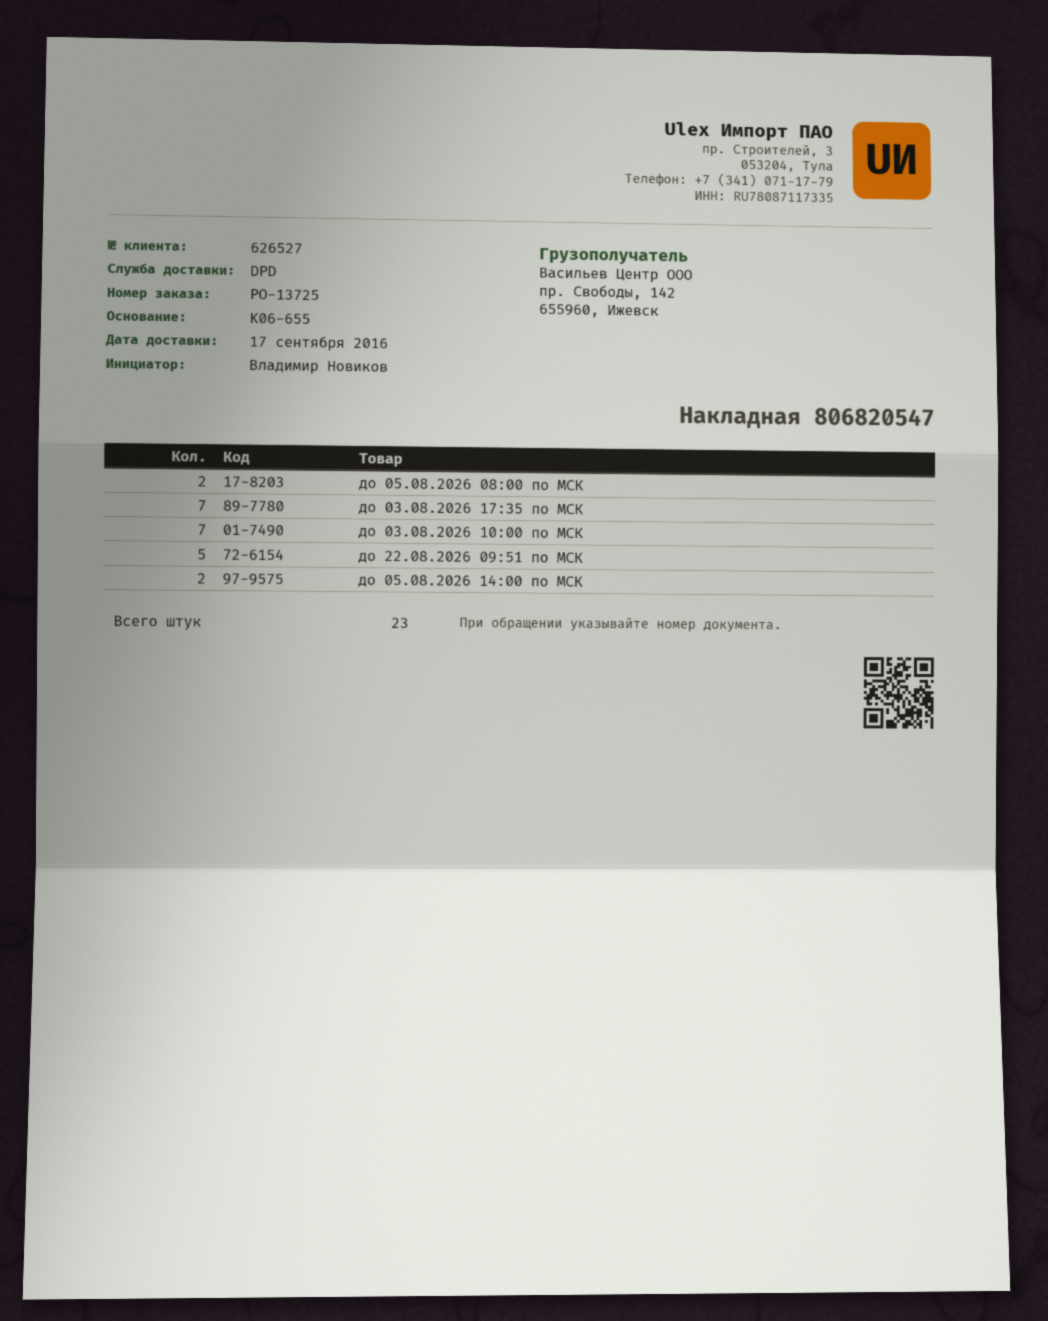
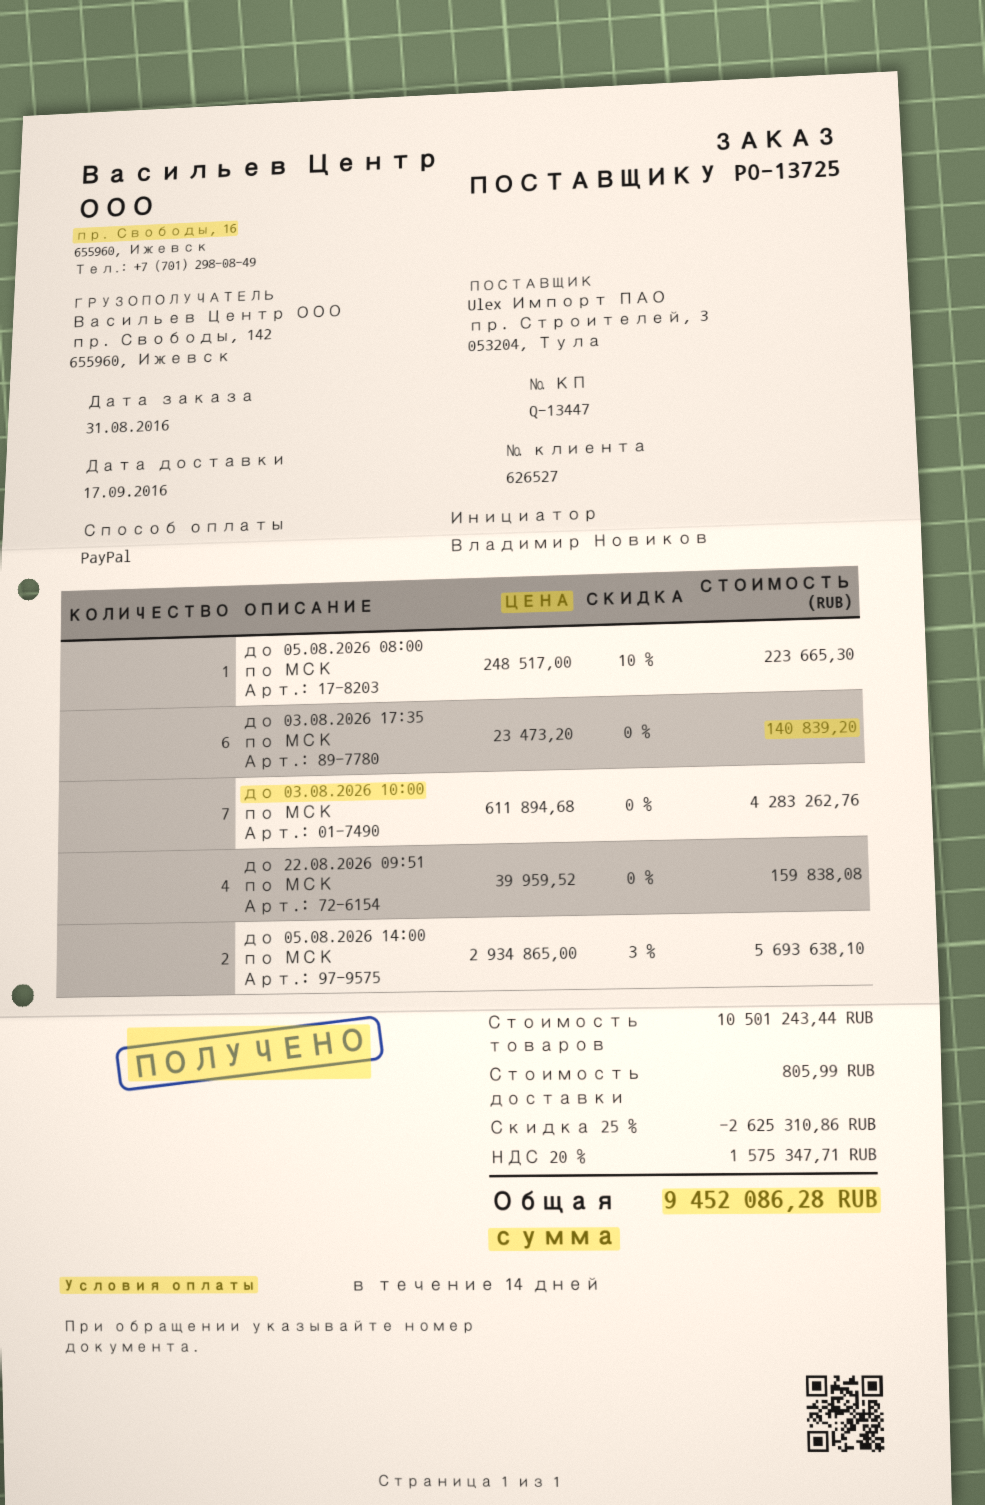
до 05.08.2026 08:00 по МСК: 2 -> 1
до 03.08.2026 17:35 по МСК: 7 -> 6
до 22.08.2026 09:51 по МСК: 5 -> 4

